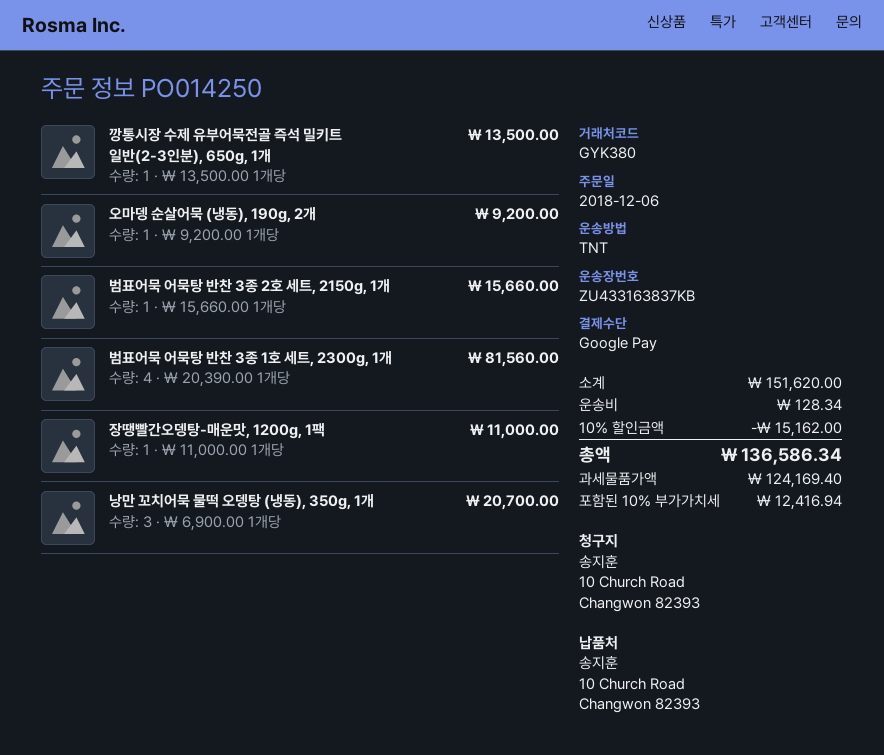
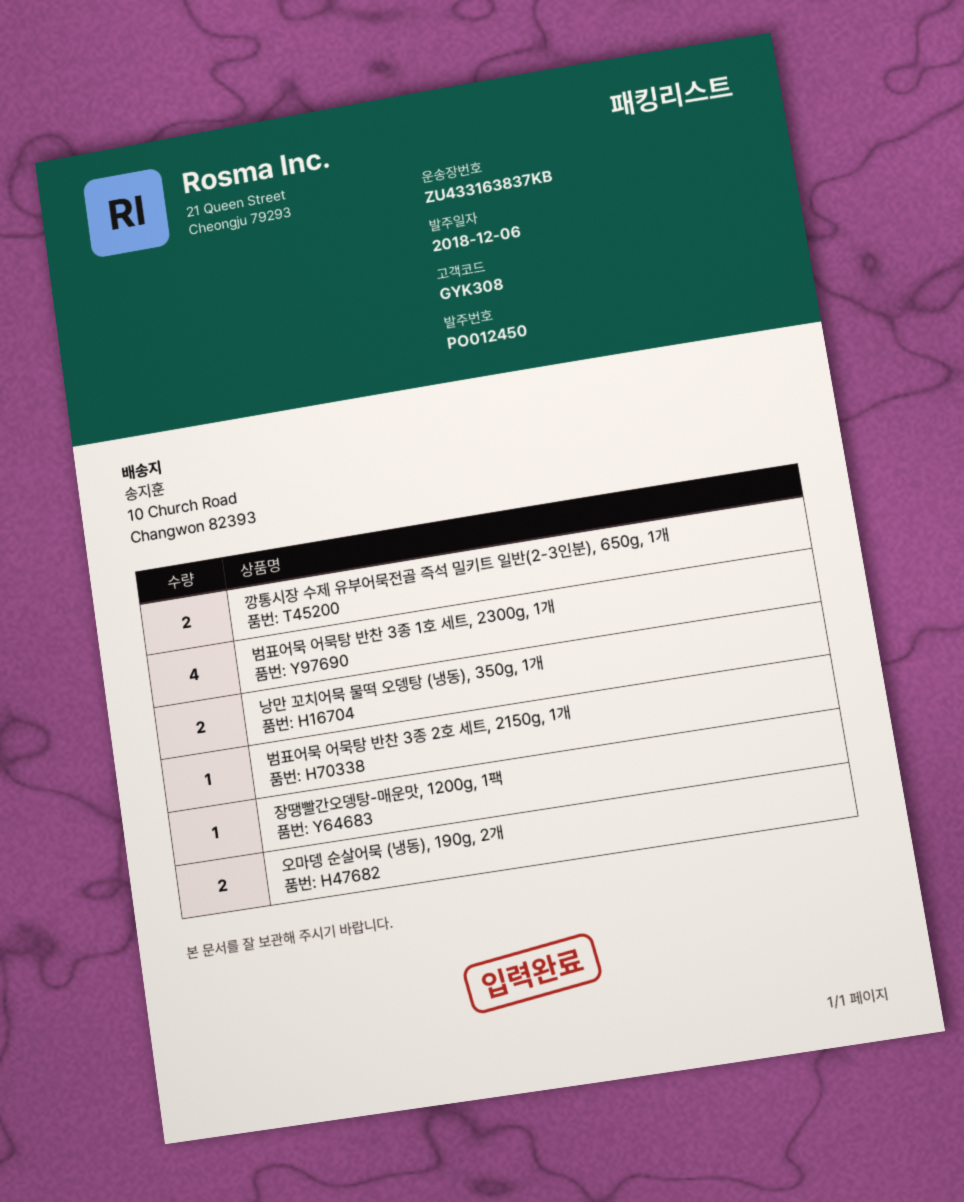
order number: PO014250 -> PO012450
customer number: GYK380 -> GYK308
깡통시장 수제 유부어묵전골 즉석 밀키트 일반(2-3인분), 650g, 1개: 1 -> 2
오마뎅 순살어묵 (냉동), 190g, 2개: 1 -> 2
낭만 꼬치어묵 물떡 오뎅탕 (냉동), 350g, 1개: 3 -> 2

